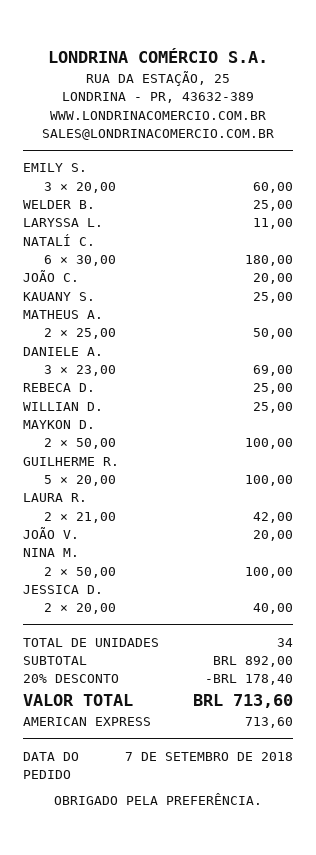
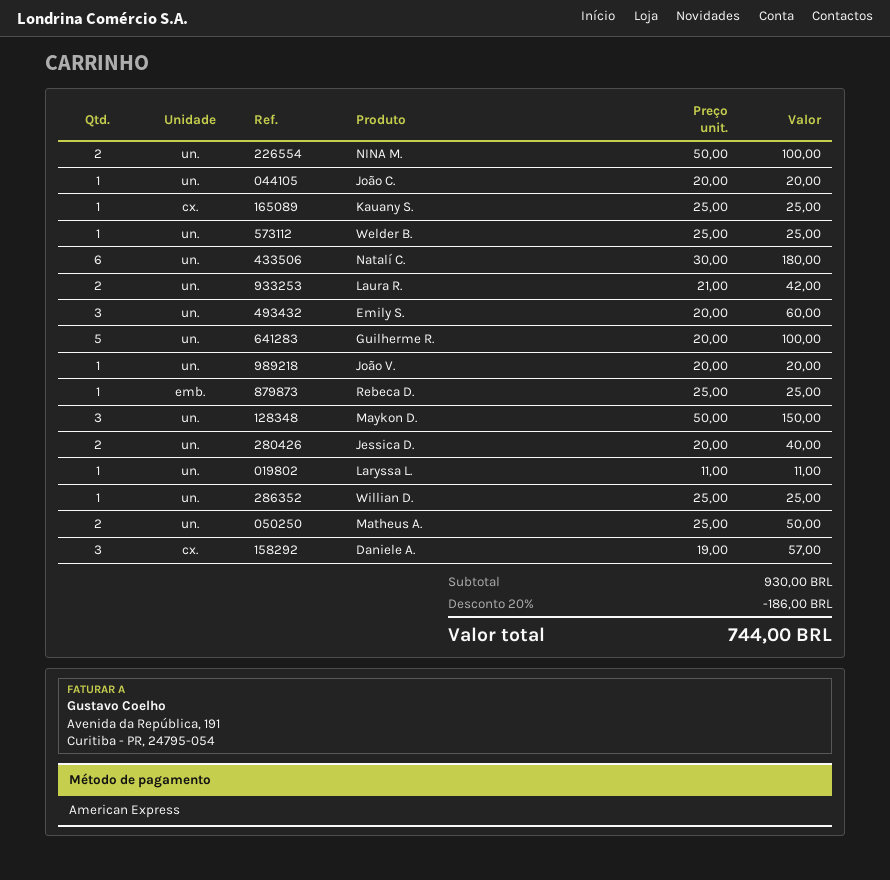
DANIELE A.: 3 x 23.00 = 69.00 -> 3 x 19.00 = 57.00
MAYKON D.: 2 x 50.00 = 100.00 -> 3 x 50.00 = 150.00
subtotal: 892.00 -> 930.00
discount: 20% = 178.40 -> 20% = 186.00
total: 713.60 -> 744.00

